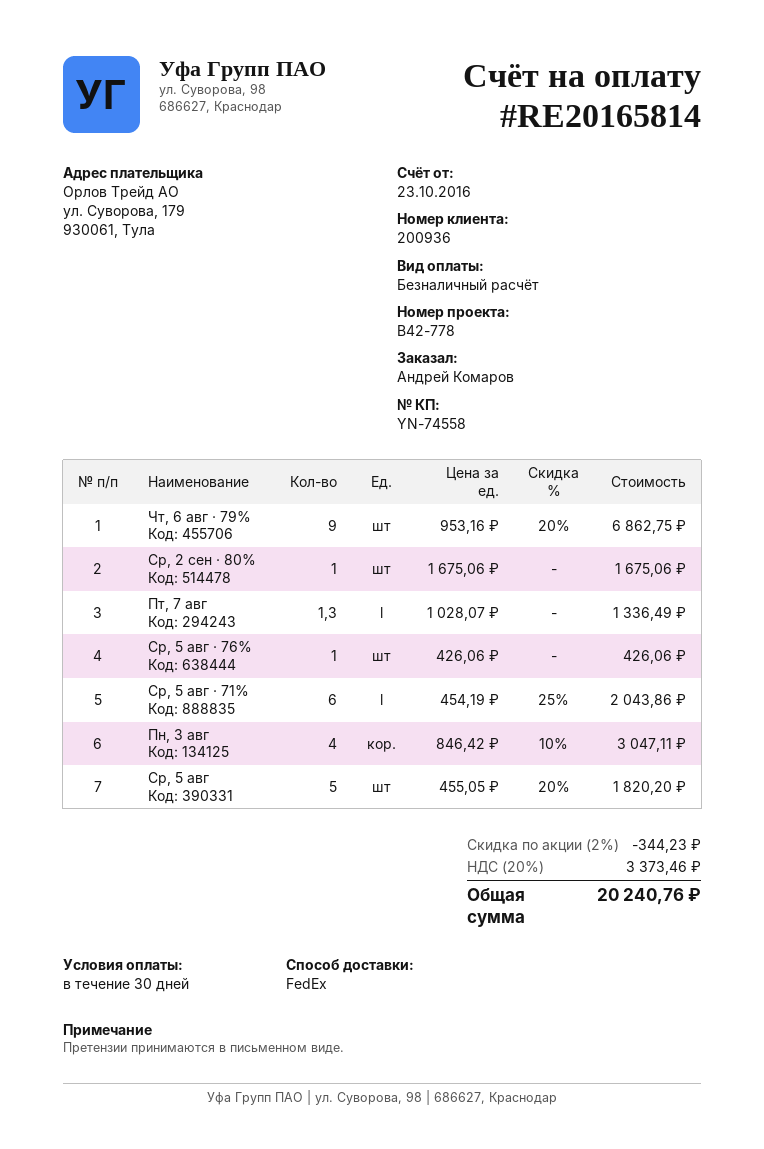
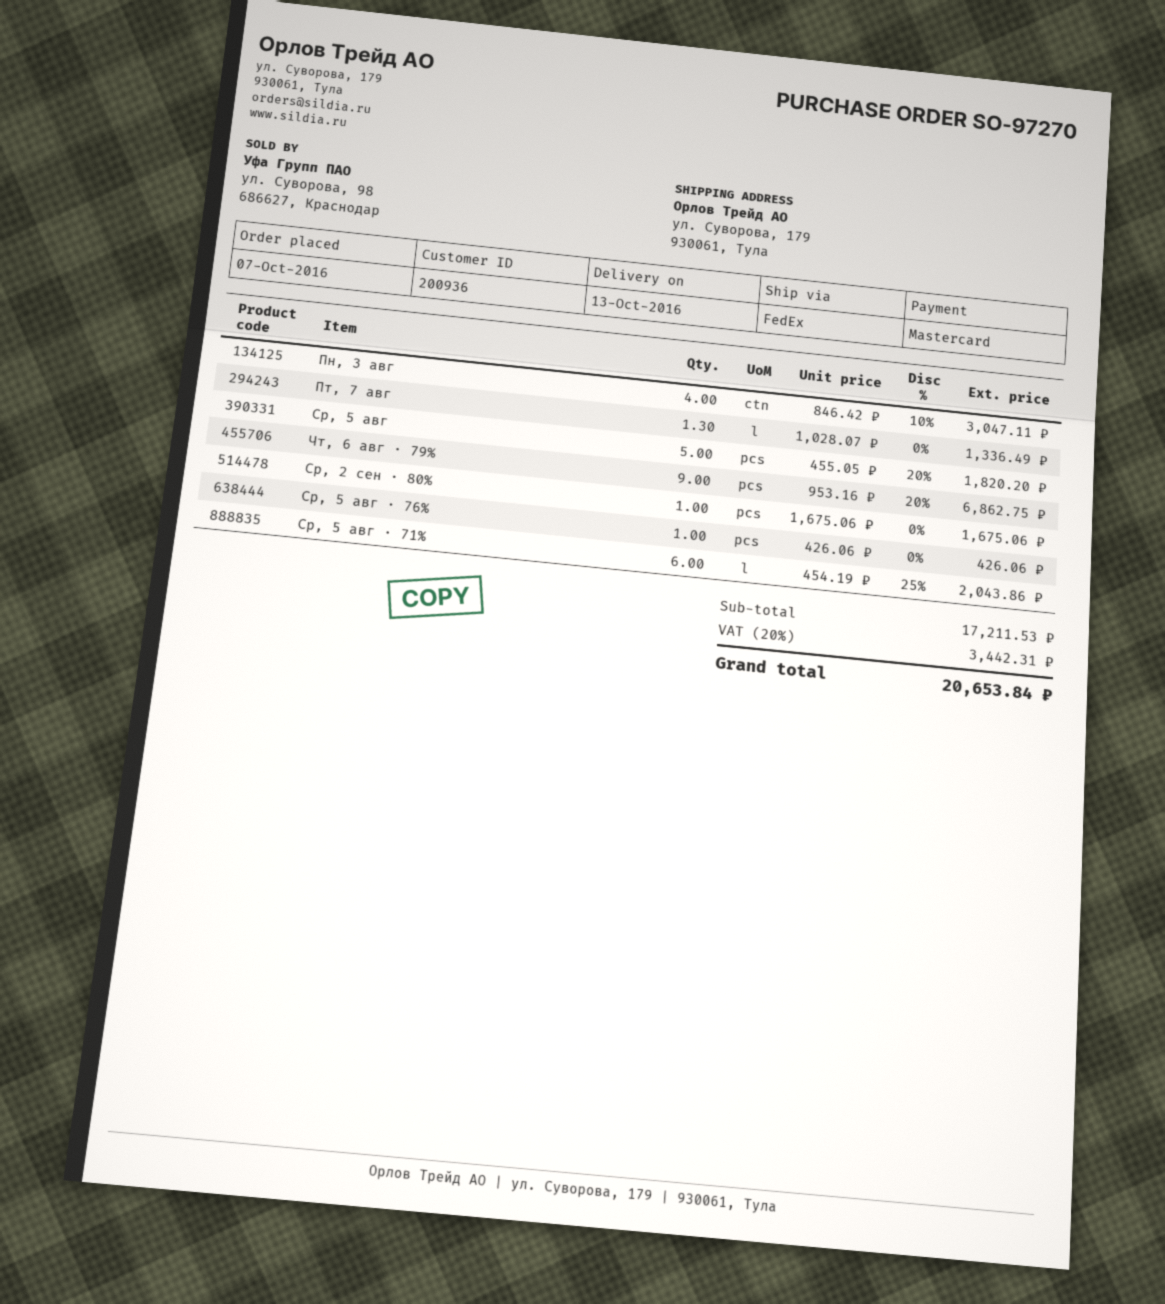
payment method: bank transfer -> Mastercard
discount: 2% = 344.23 -> none
tax: 20% = 3373.46 -> 20% = 3442.31
total: 20240.76 -> 20653.84

